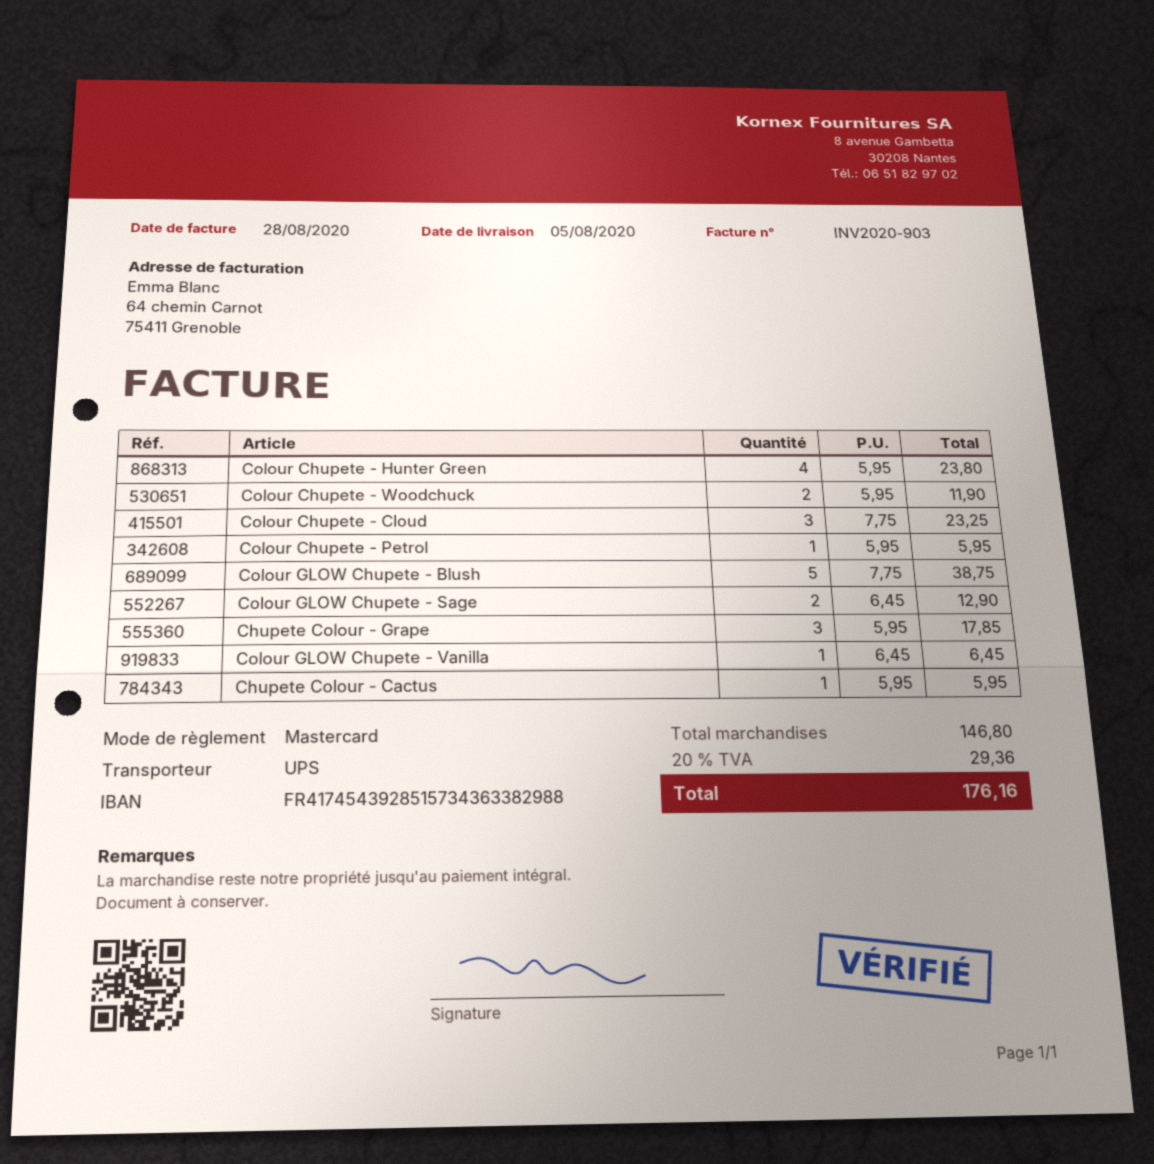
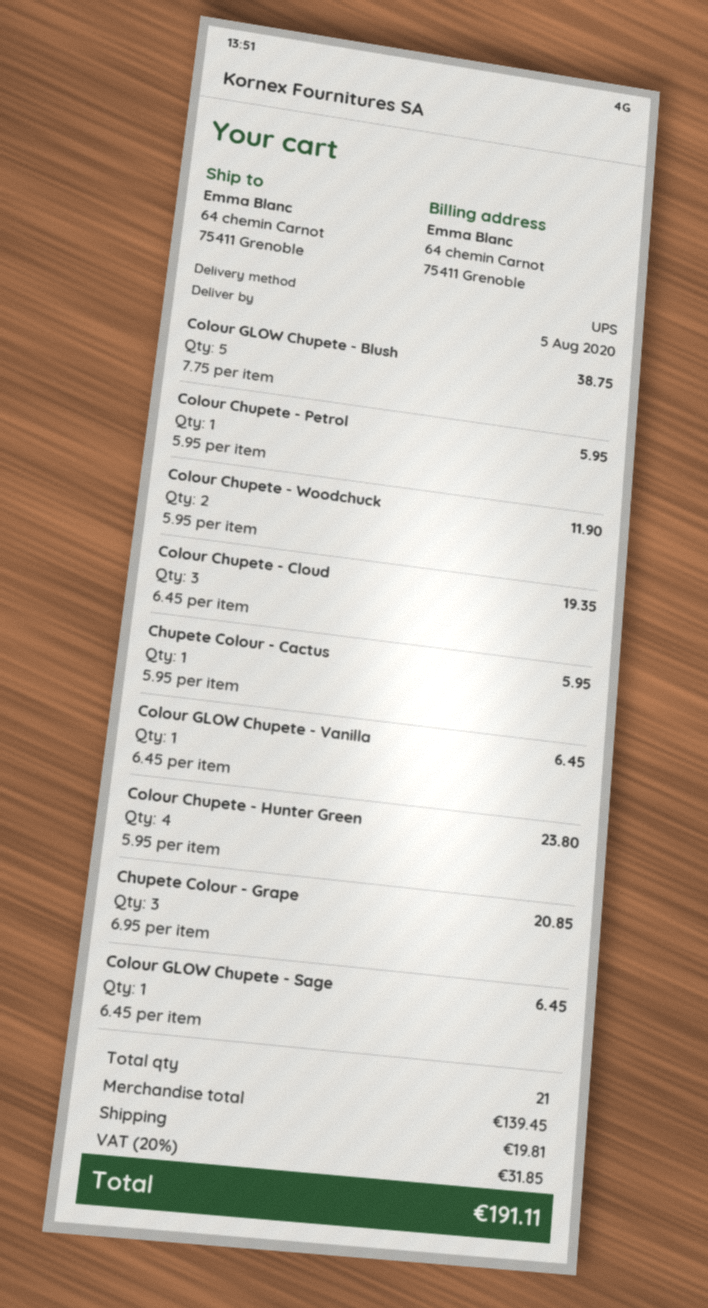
Colour Chupete - Cloud: 3 x 7.75 = 23.25 -> 3 x 6.45 = 19.35
Colour GLOW Chupete - Sage: 2 x 6.45 = 12.90 -> 1 x 6.45 = 6.45
Chupete Colour - Grape: 3 x 5.95 = 17.85 -> 3 x 6.95 = 20.85
subtotal: 146.80 -> 139.45
shipping: none -> 19.81
tax: 20% = 29.36 -> 20% = 31.85
total: 176.16 -> 191.11

